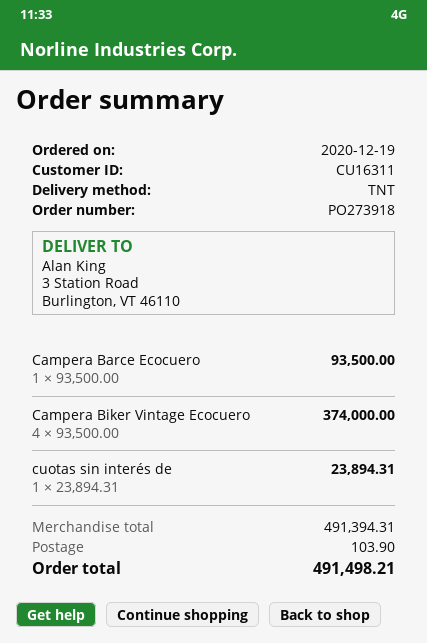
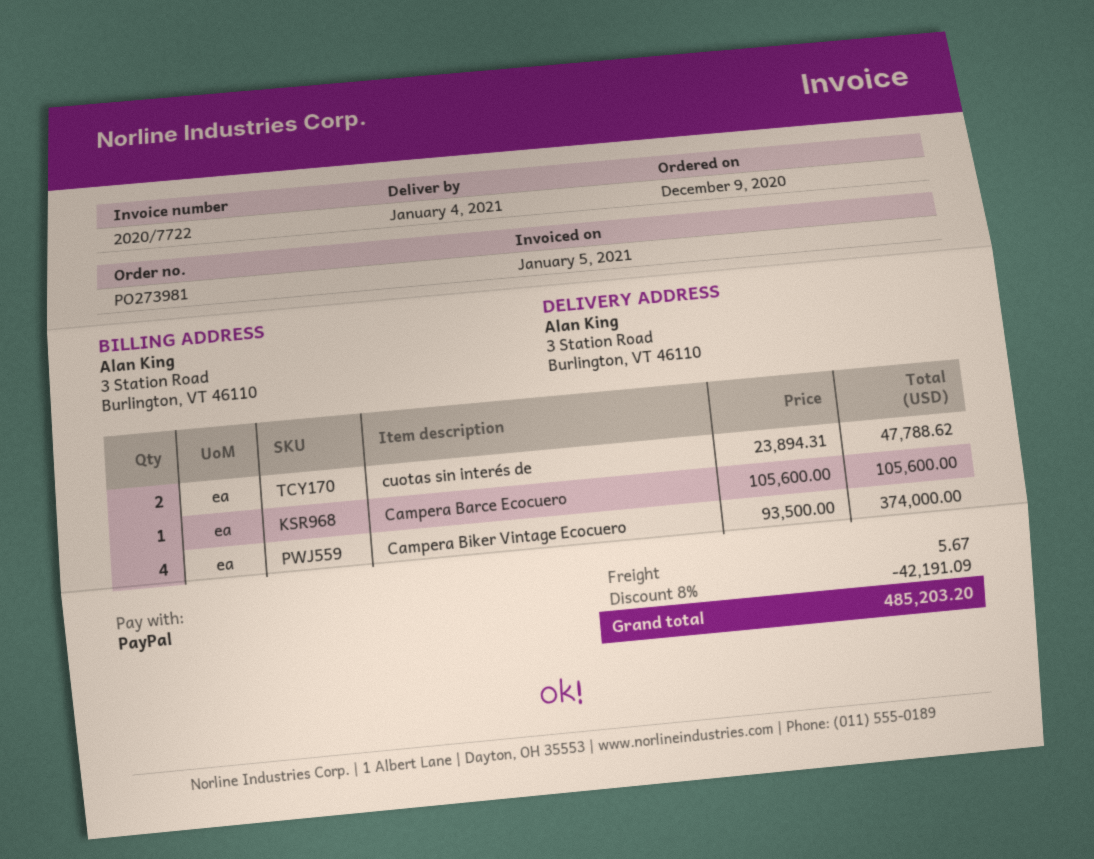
order number: PO273918 -> PO273981
order date: 2020-12-19 -> 2020-12-09
Campera Barce Ecocuero: 1 x 93500.00 = 93500.00 -> 1 x 105600.00 = 105600.00
cuotas sin interés de: 1 x 23894.31 = 23894.31 -> 2 x 23894.31 = 47788.62
discount: none -> 8% = 42191.09
shipping: 103.90 -> 5.67
total: 491498.21 -> 485203.20

